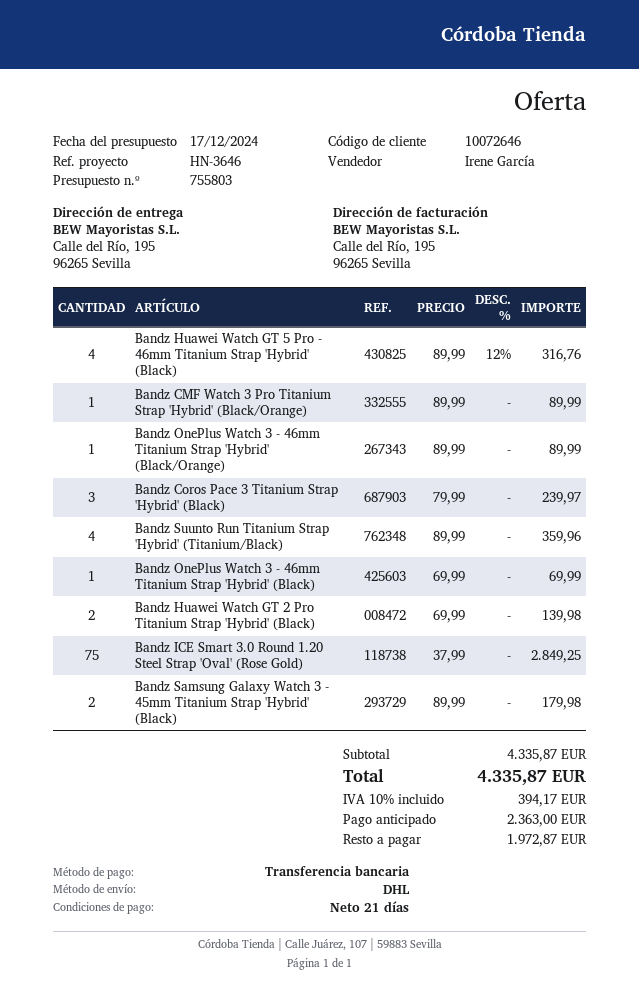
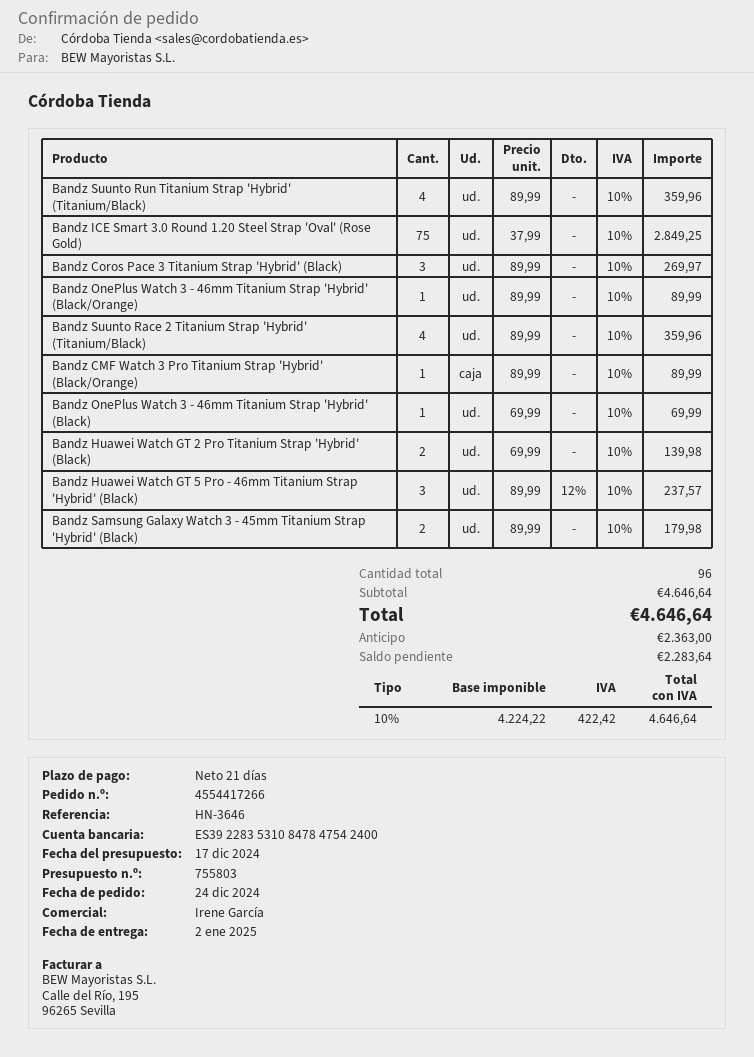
Bandz Huawei Watch GT 5 Pro - 46mm Titanium Strap 'Hybrid' (Black): 4 x 89.99 - 12% = 316.76 -> 3 x 89.99 - 12% = 237.57
Bandz Coros Pace 3 Titanium Strap 'Hybrid' (Black): 3 x 79.99 = 239.97 -> 3 x 89.99 = 269.97
Bandz Suunto Race 2 Titanium Strap 'Hybrid' (Titanium/Black): none -> 4 x 89.99 = 359.96
subtotal: 4335.87 -> 4646.64
tax: 10% = 394.17 -> 10% = 422.42
total: 4335.87 -> 4646.64
balance: 1972.87 -> 2283.64

